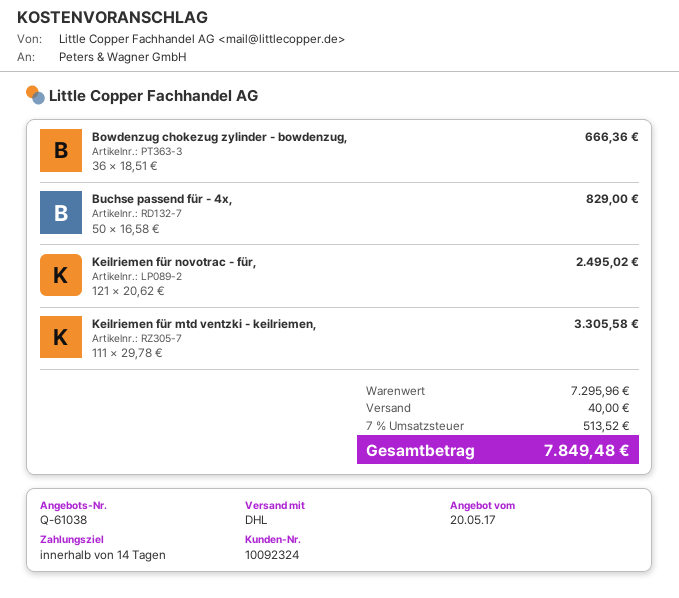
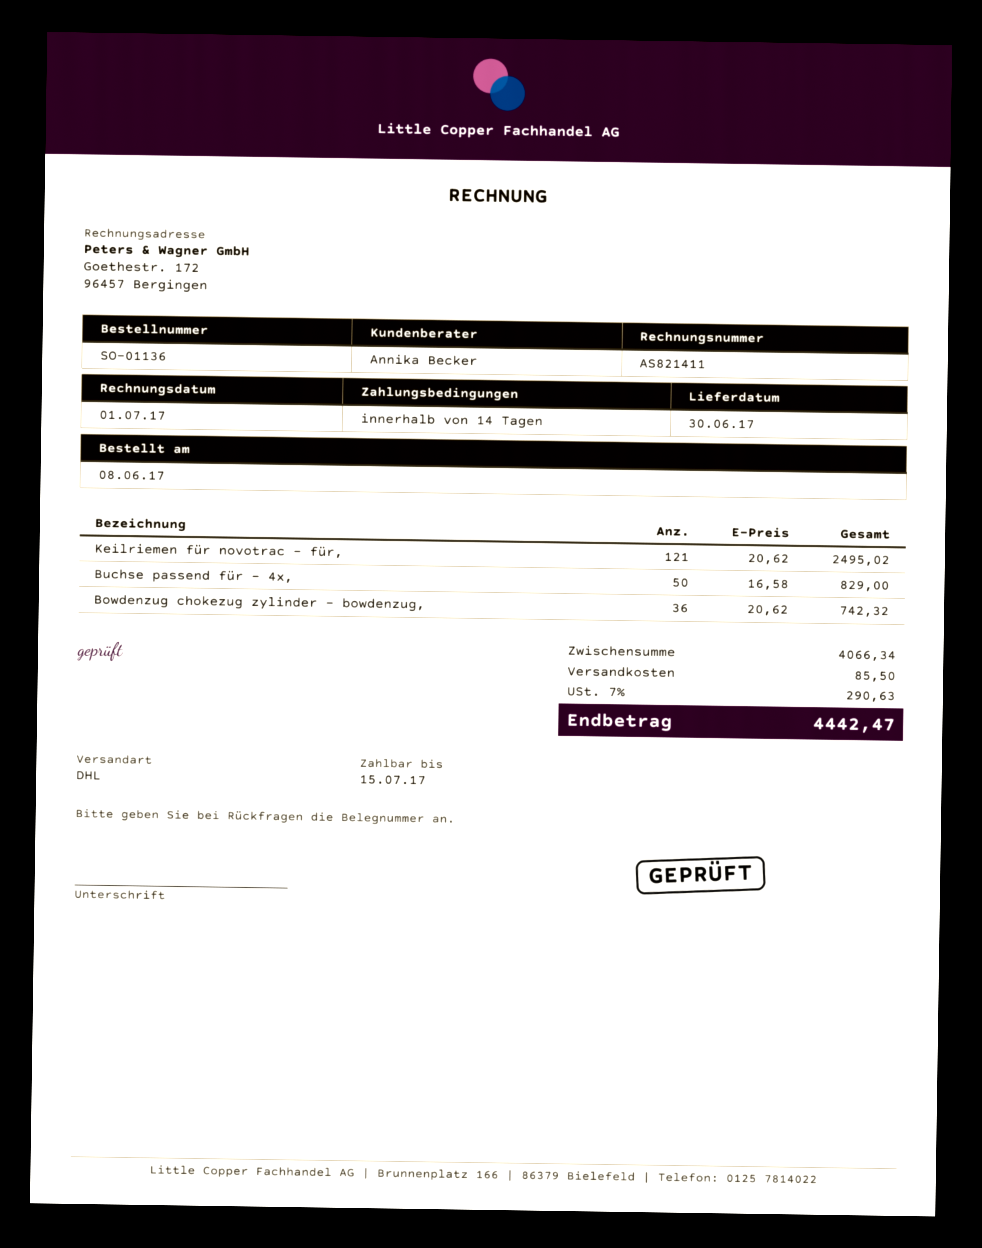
Bowdenzug chokezug zylinder - bowdenzug,: 36 x 18.51 = 666.36 -> 36 x 20.62 = 742.32
Keilriemen für mtd ventzki - keilriemen,: 111 x 29.78 = 3305.58 -> none
subtotal: 7295.96 -> 4066.34
shipping: 40.00 -> 85.50
tax: 7% = 513.52 -> 7% = 290.63
total: 7849.48 -> 4442.47

